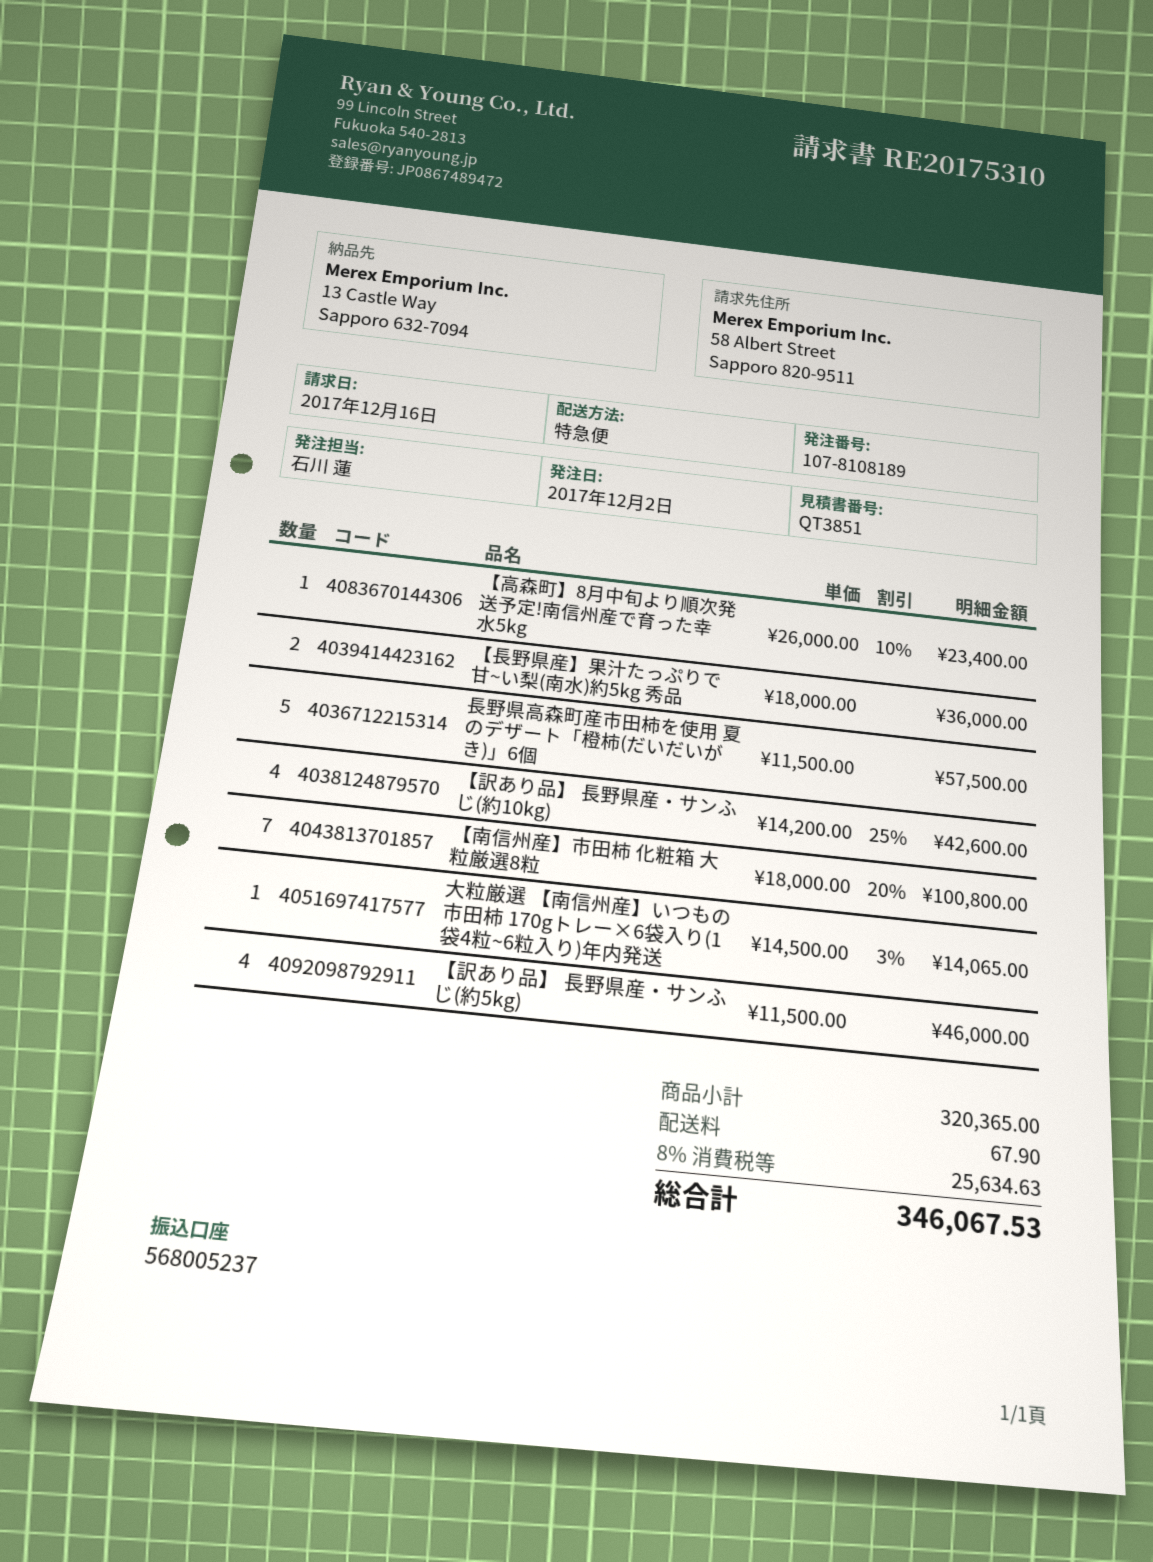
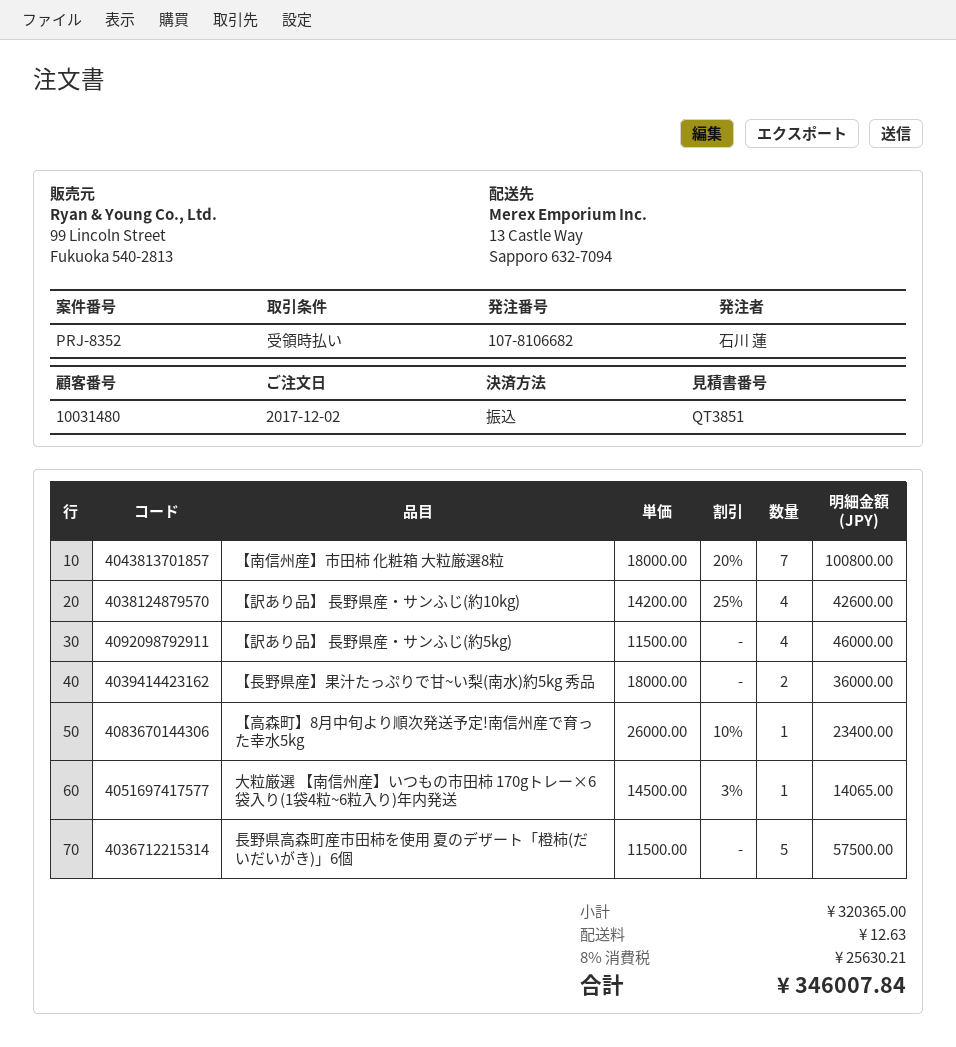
order number: 107-8108189 -> 107-8106682
shipping: 67.90 -> 12.63
tax: 8% = 25634.63 -> 8% = 25630.21
total: 346067.53 -> 346007.84

